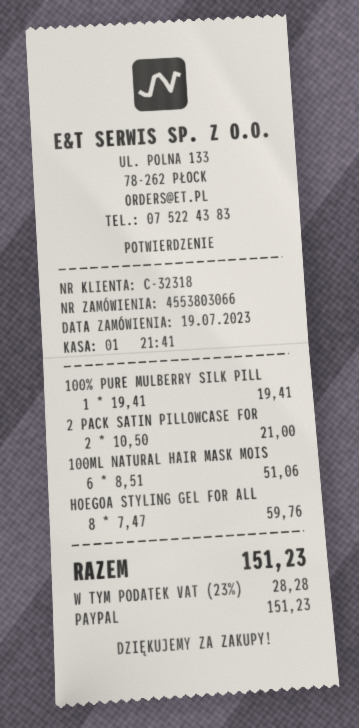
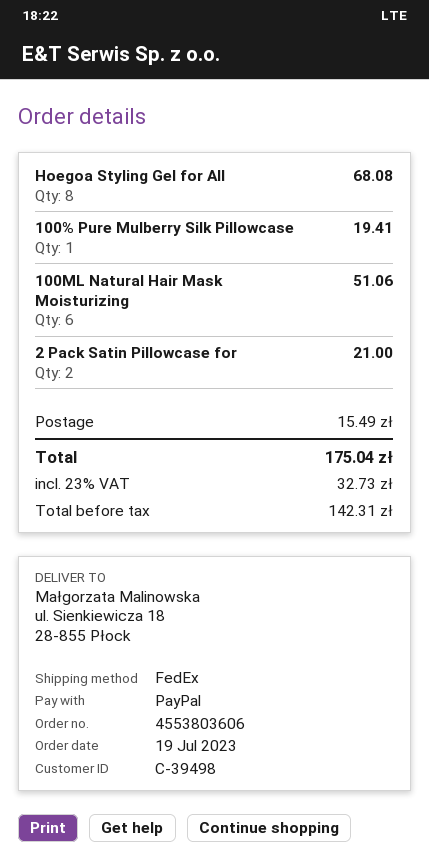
order number: 4553803066 -> 4553803606
customer number: C-32318 -> C-39498
HOEGOA STYLING GEL FOR ALL: 8 for 59.76 -> 8 for 68.08
shipping: none -> 15.49
tax: 23% = 28.28 -> 23% = 32.73
total: 151.23 -> 175.04

